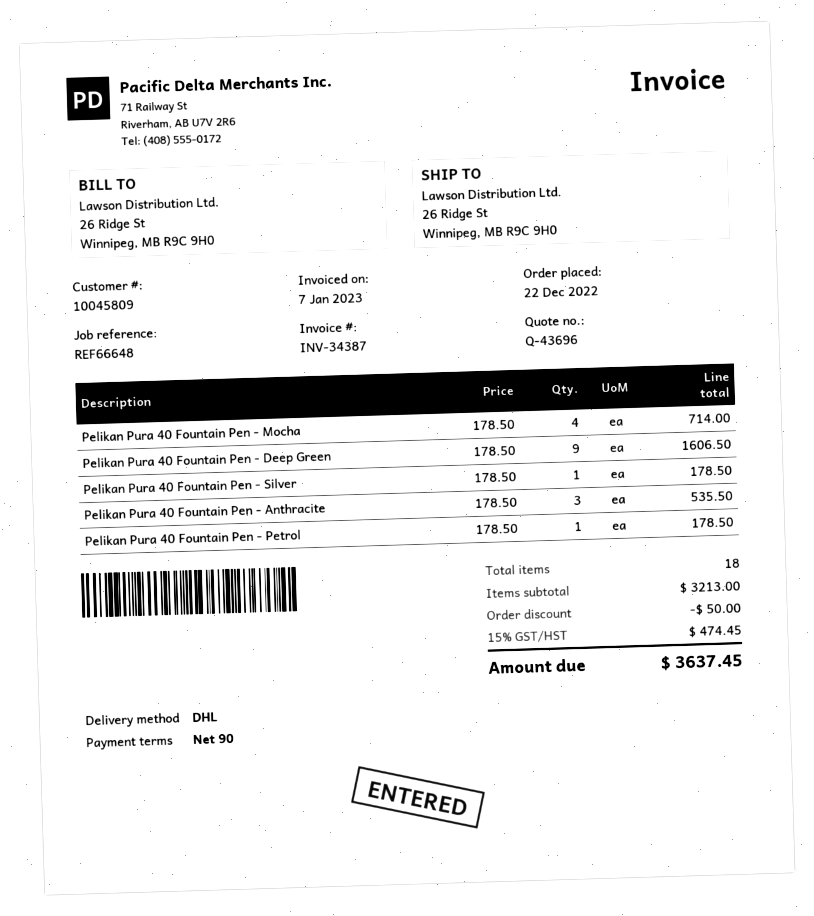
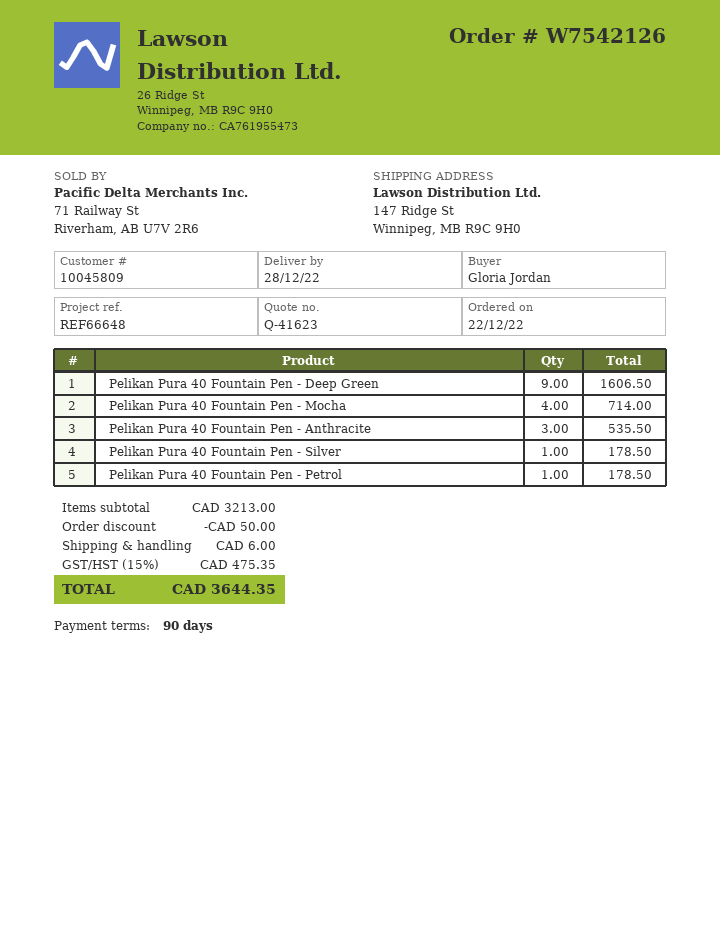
quote number: Q-43696 -> Q-41623
ship to: 26 Ridge St, Winnipeg, MB R9C 9H0 -> 147 Ridge St, Winnipeg, MB R9C 9H0
shipping: none -> 6.00
tax: 15% = 474.45 -> 15% = 475.35
total: 3637.45 -> 3644.35

